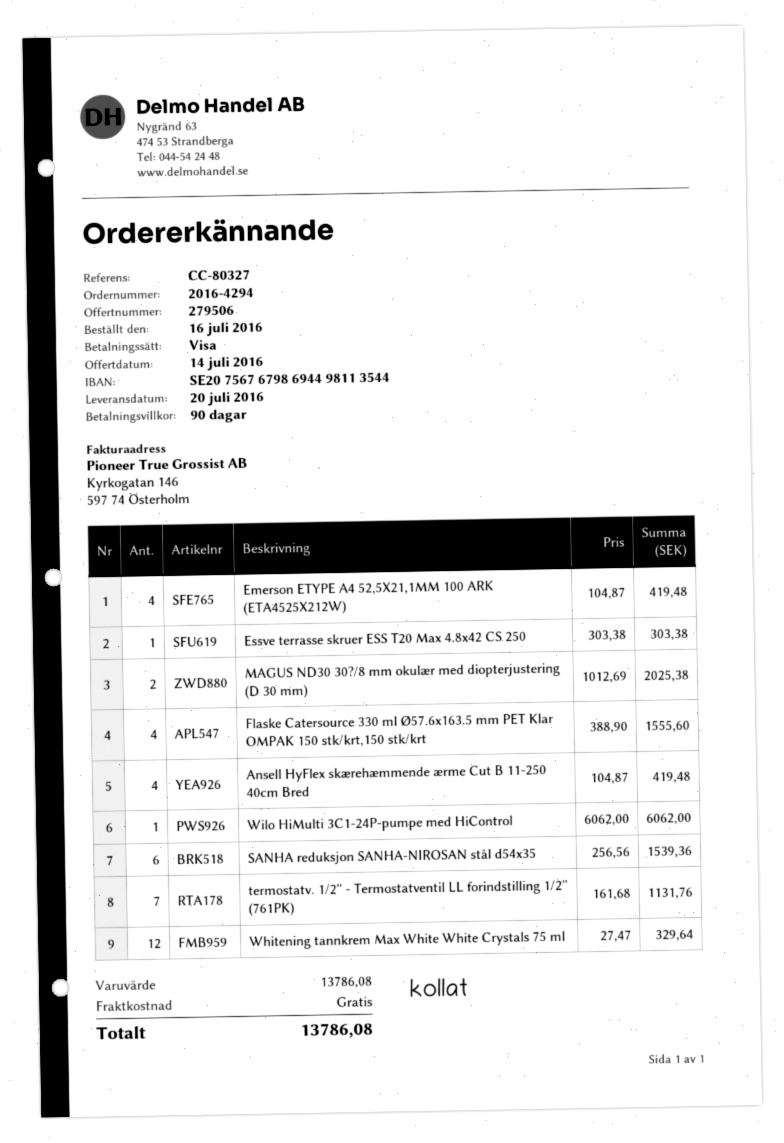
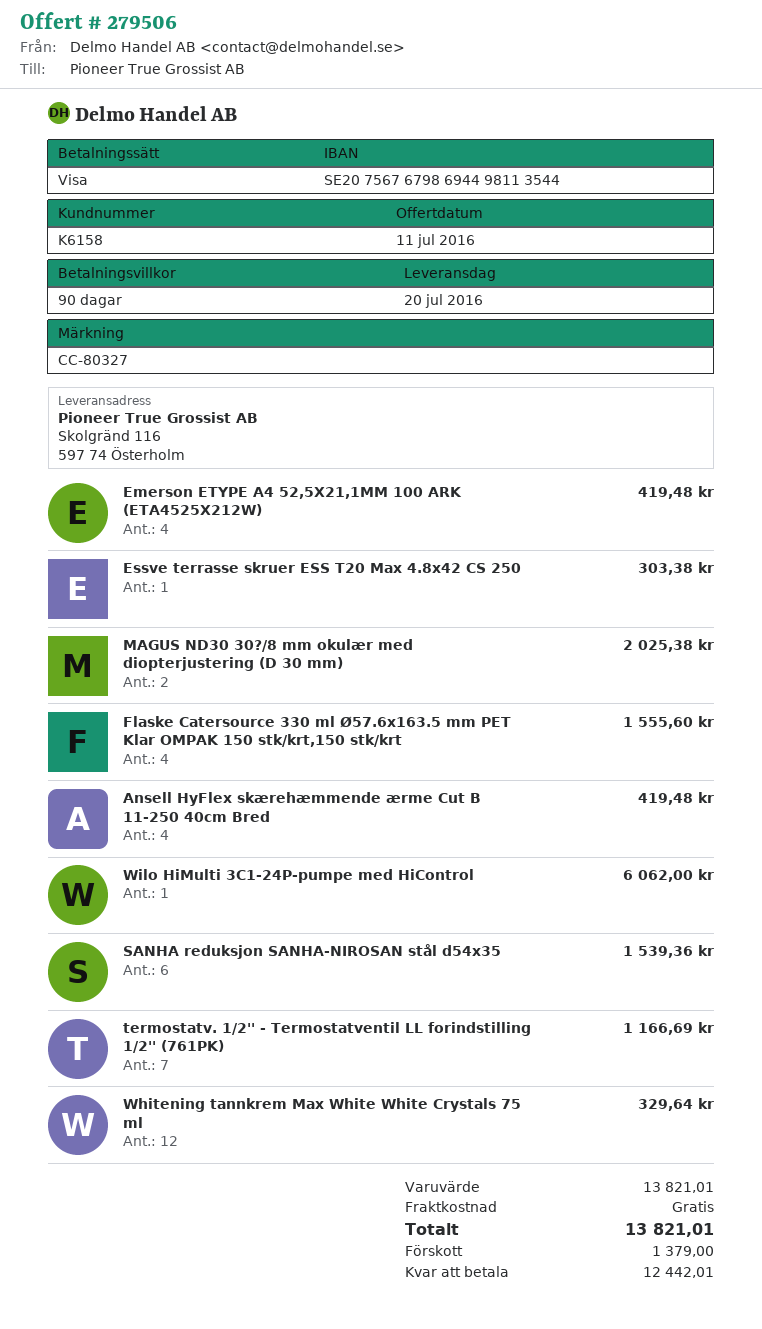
quote date: 2016-07-14 -> 2016-07-11
termostatv. 1/2'' - Termostatventil LL forindstilling 1/2'' (761PK): 7 for 1131.76 -> 7 for 1166.69
subtotal: 13786.08 -> 13821.01
total: 13786.08 -> 13821.01

